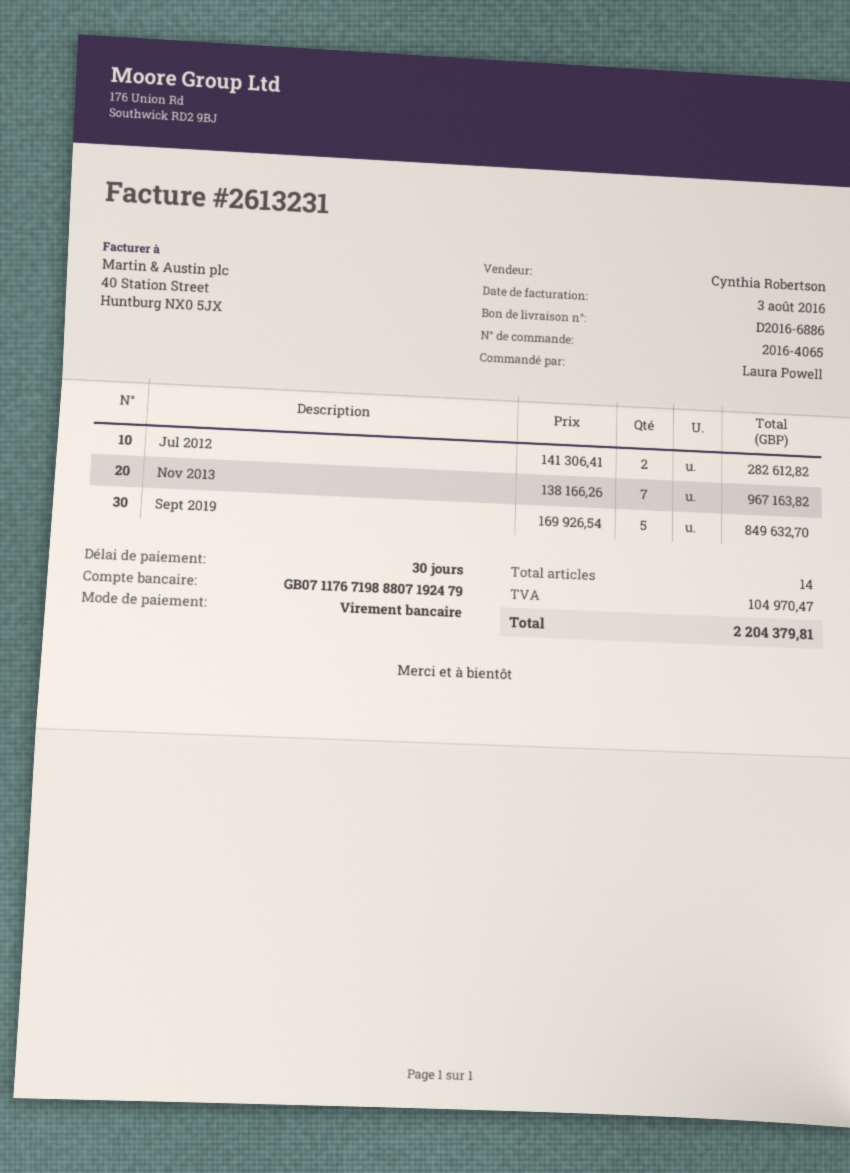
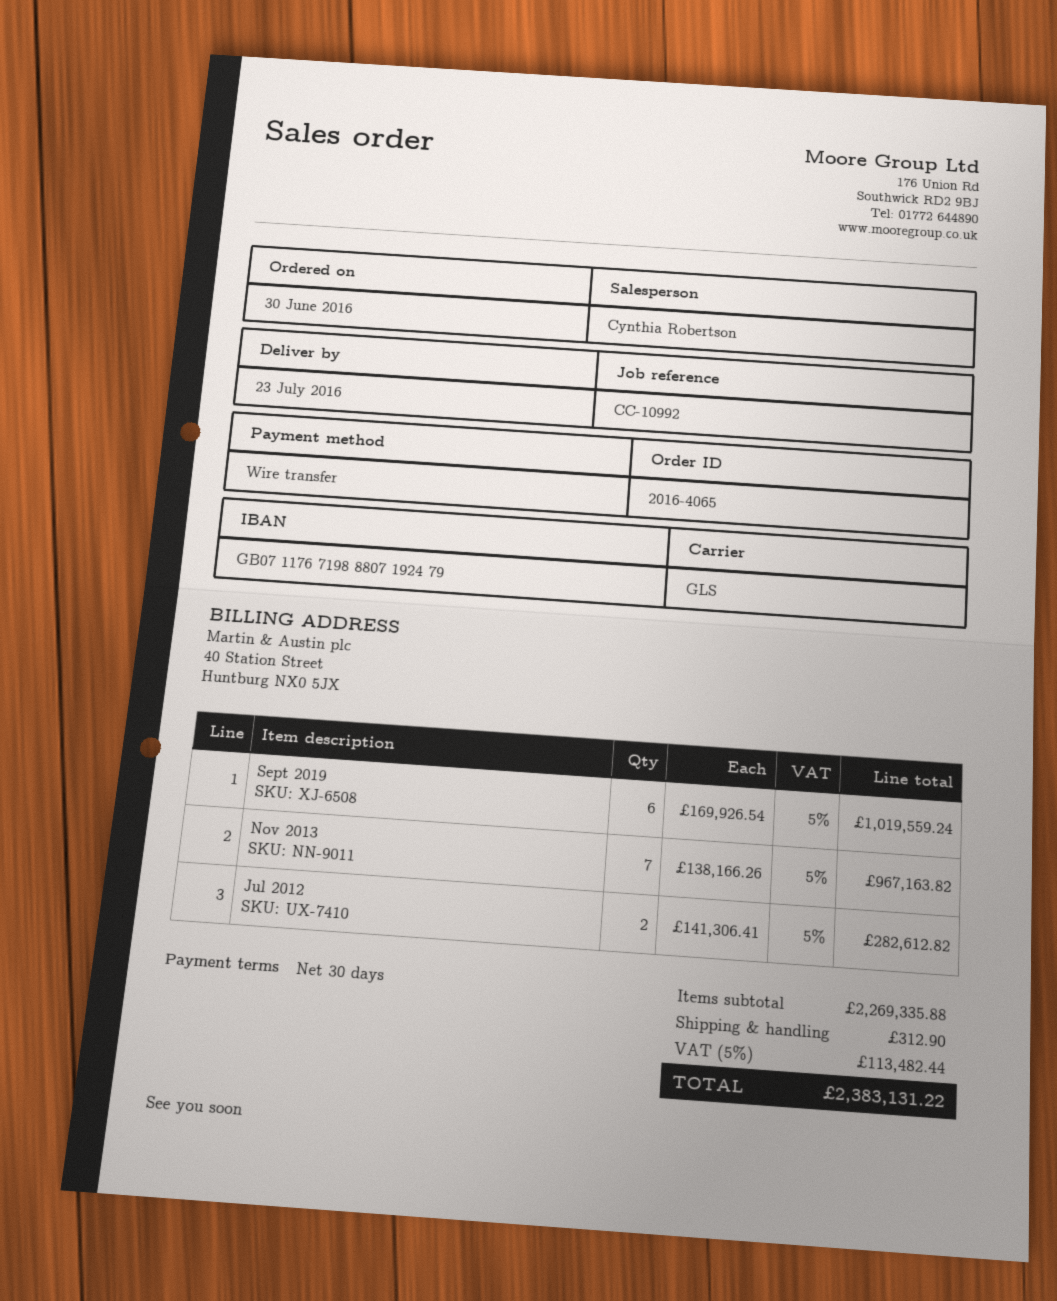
Sept 2019: 5 x 169926.54 = 849632.70 -> 6 x 169926.54 = 1019559.24
shipping: none -> 312.90
tax: 104970.47 -> 113482.44
total: 2204379.81 -> 2383131.22

